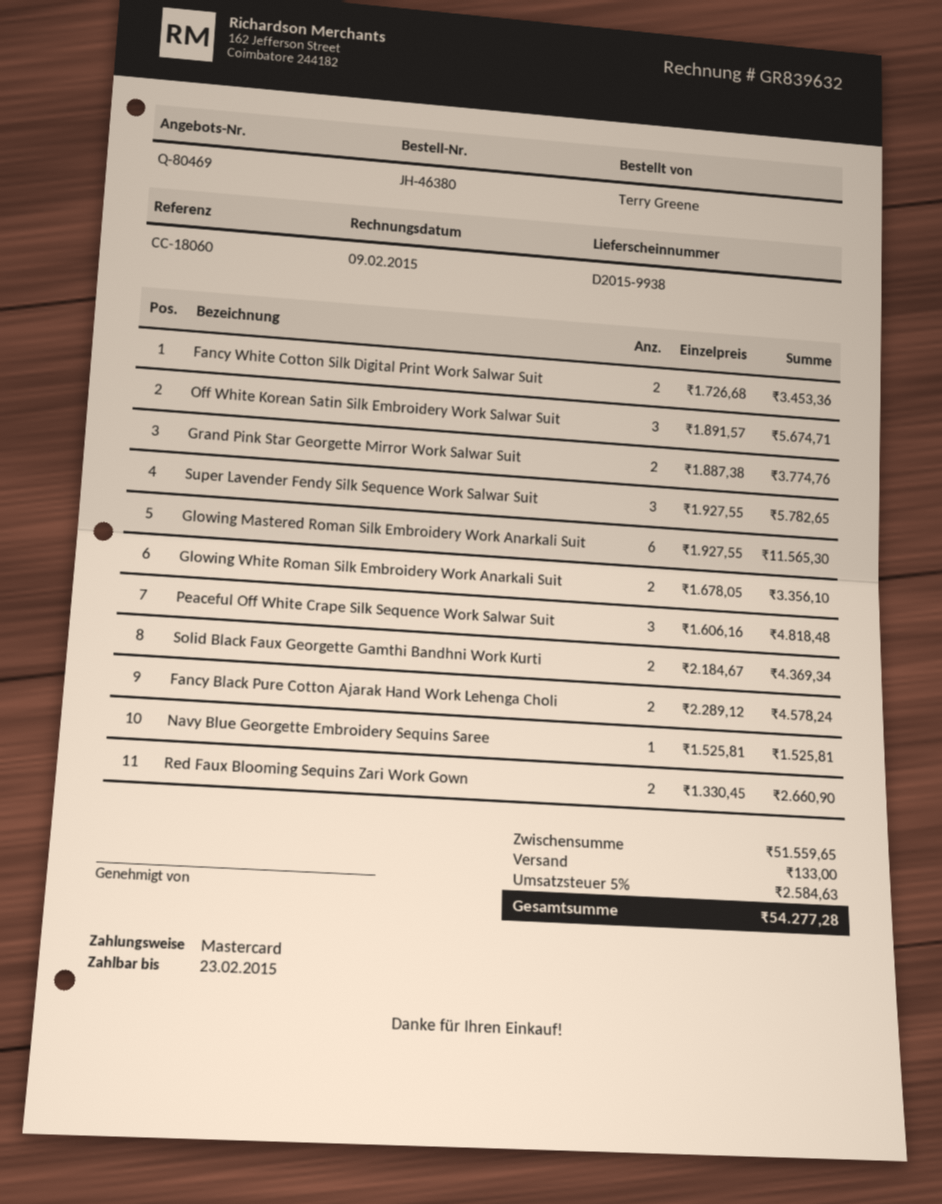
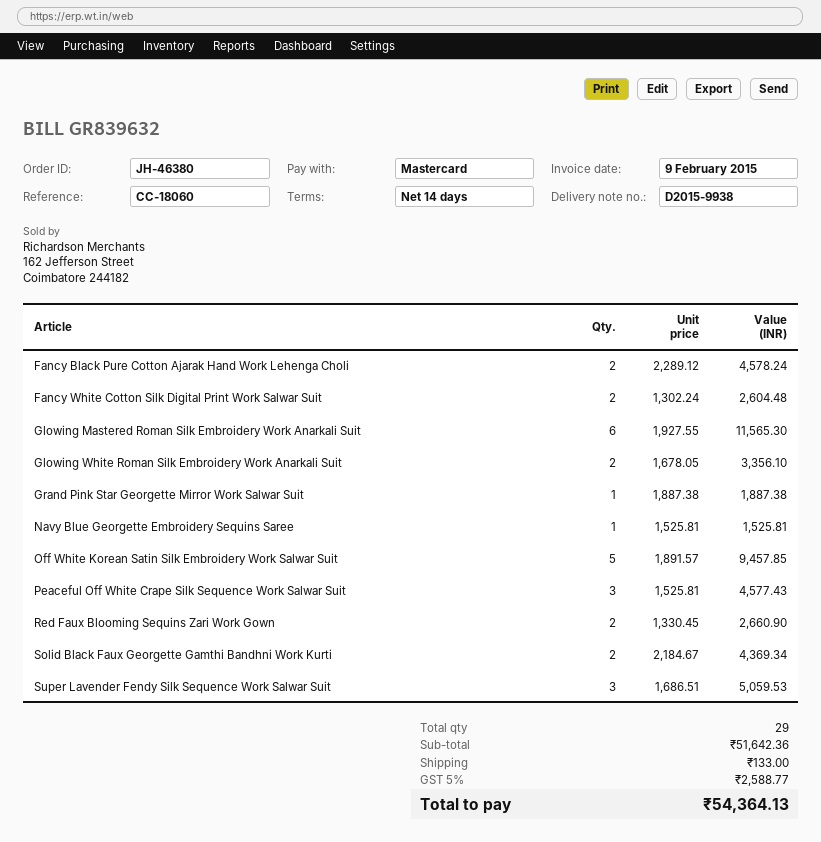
Fancy White Cotton Silk Digital Print Work Salwar Suit: 2 x 1726.68 = 3453.36 -> 2 x 1302.24 = 2604.48
Off White Korean Satin Silk Embroidery Work Salwar Suit: 3 x 1891.57 = 5674.71 -> 5 x 1891.57 = 9457.85
Grand Pink Star Georgette Mirror Work Salwar Suit: 2 x 1887.38 = 3774.76 -> 1 x 1887.38 = 1887.38
Super Lavender Fendy Silk Sequence Work Salwar Suit: 3 x 1927.55 = 5782.65 -> 3 x 1686.51 = 5059.53
Peaceful Off White Crape Silk Sequence Work Salwar Suit: 3 x 1606.16 = 4818.48 -> 3 x 1525.81 = 4577.43
subtotal: 51559.65 -> 51642.36
tax: 5% = 2584.63 -> 5% = 2588.77
total: 54277.28 -> 54364.13

